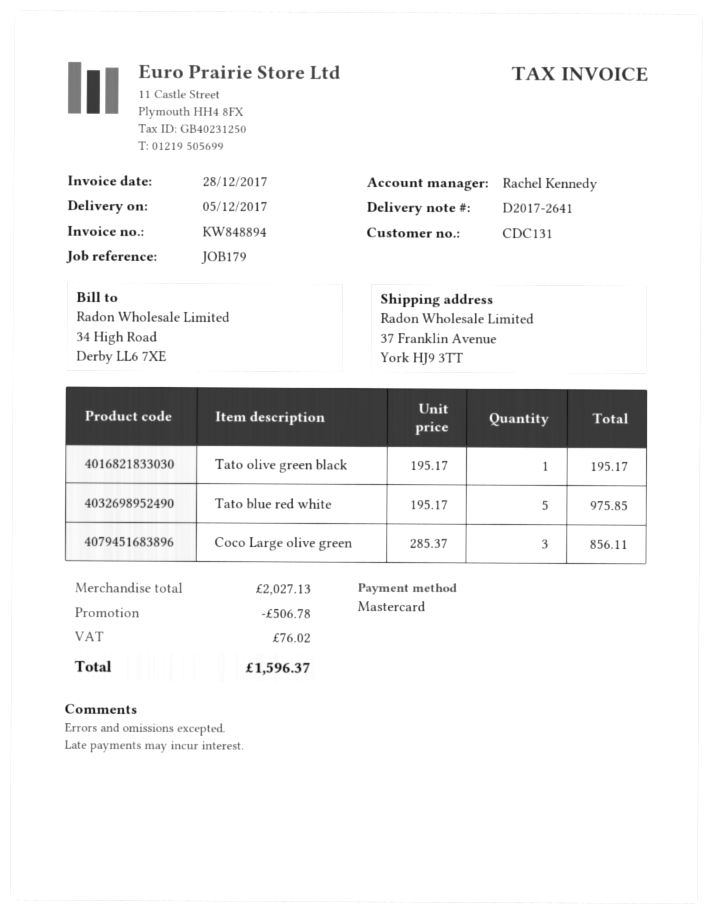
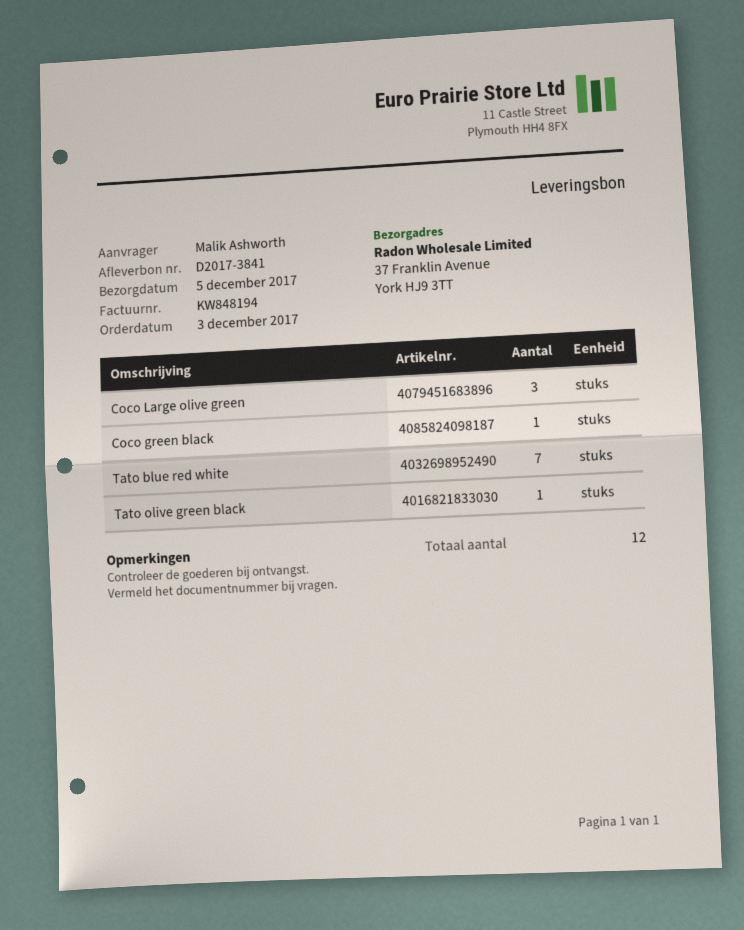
delivery note number: D2017-2641 -> D2017-3841
invoice number: KW848894 -> KW848194
Tato blue red white: 5 -> 7
Coco green black: none -> 1

